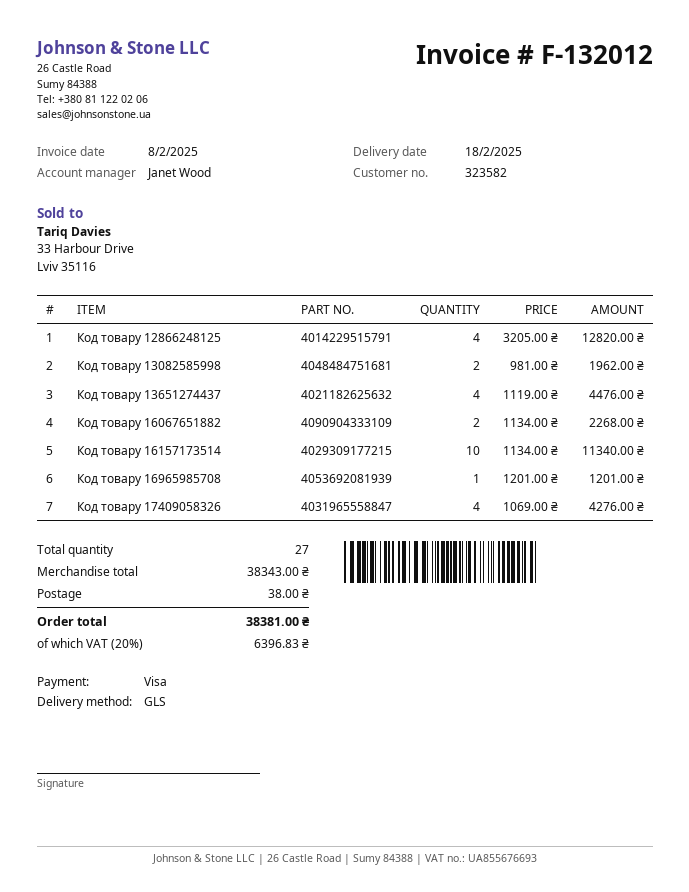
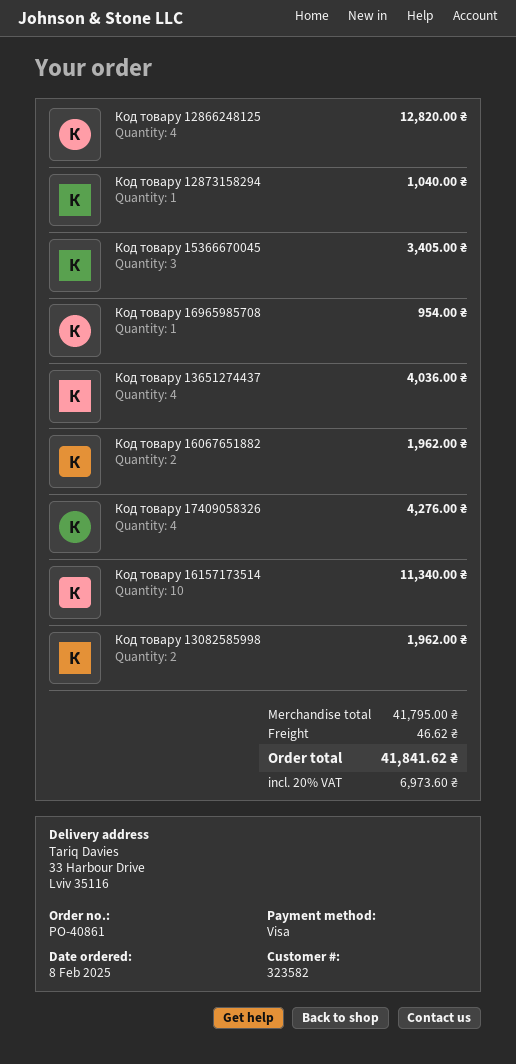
Код товару 13651274437: 4 for 4476.00 -> 4 for 4036.00
Код товару 16067651882: 2 for 2268.00 -> 2 for 1962.00
Код товару 16965985708: 1 for 1201.00 -> 1 for 954.00
Код товару 12873158294: none -> 1 for 1040.00
Код товару 15366670045: none -> 3 for 3405.00
subtotal: 38343.00 -> 41795.00
shipping: 38.00 -> 46.62
tax: 20% = 6396.83 -> 20% = 6973.60
total: 38381.00 -> 41841.62

